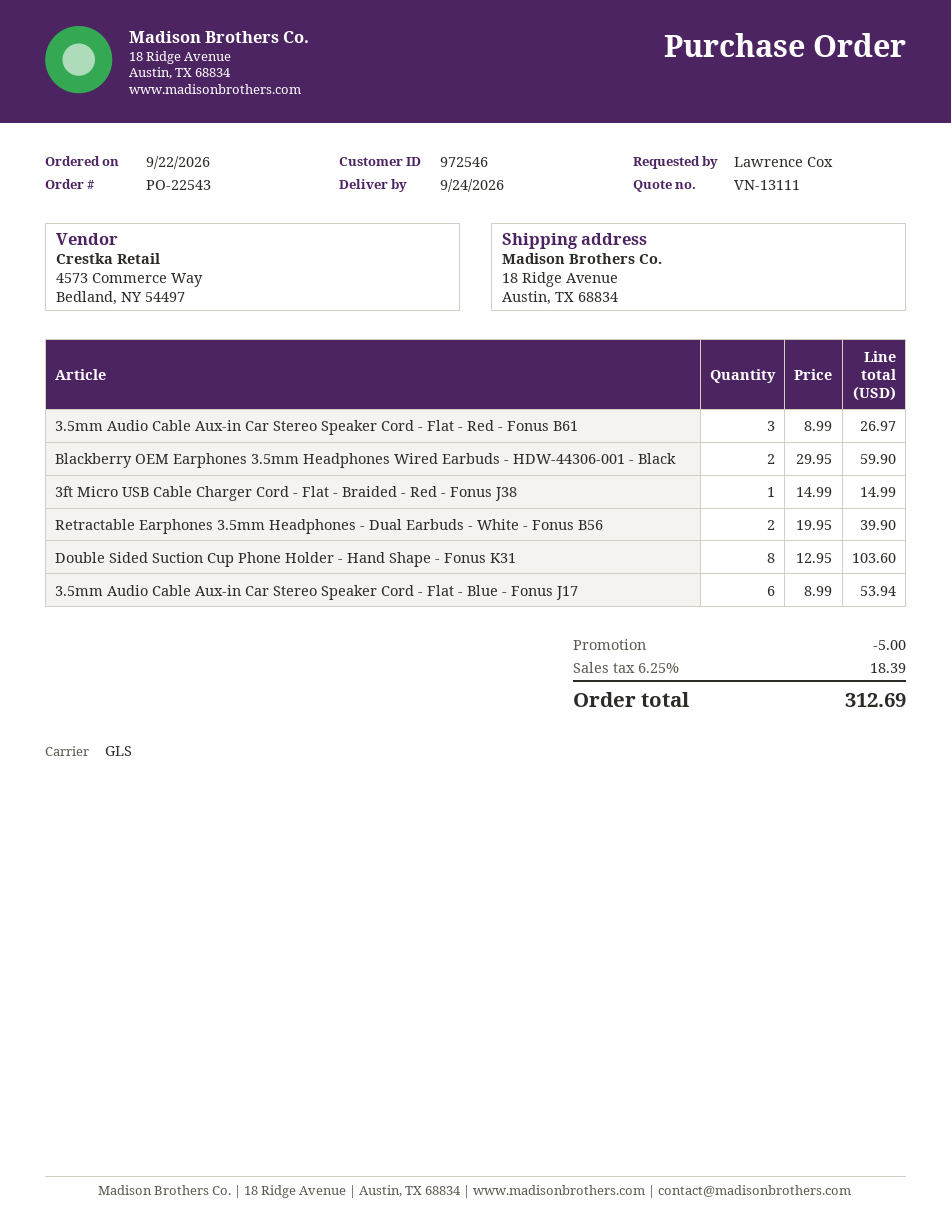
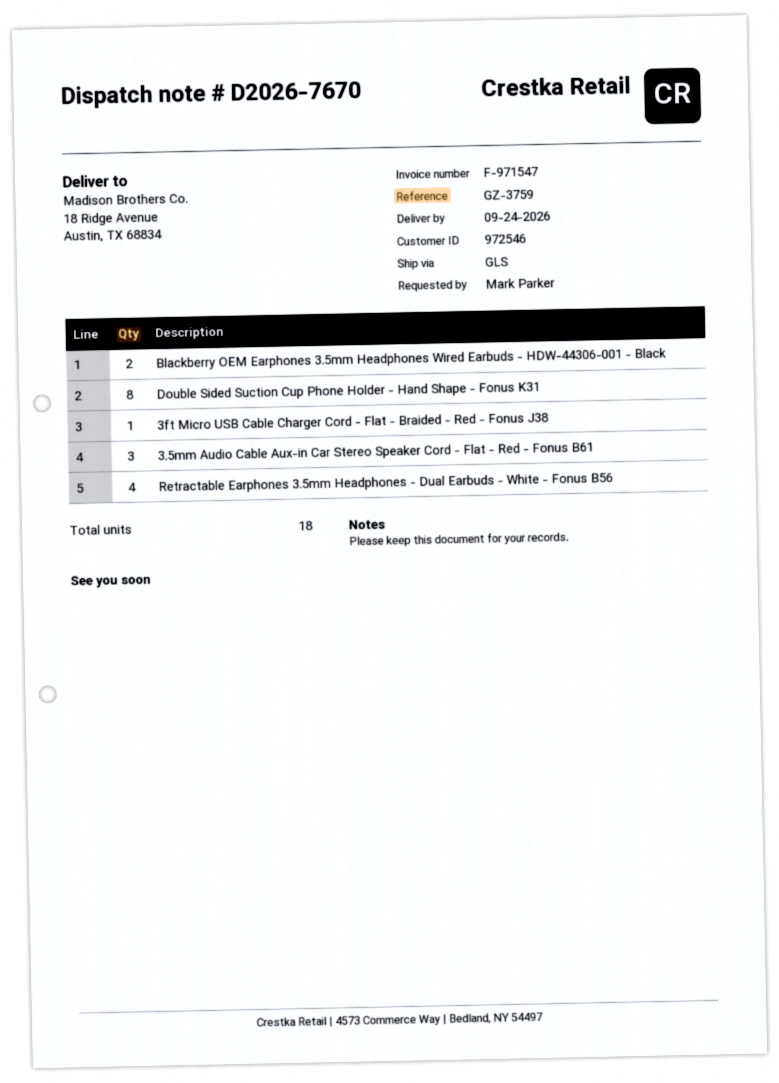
ordered by: Lawrence Cox -> Mark Parker
Retractable Earphones 3.5mm Headphones - Dual Earbuds - White - Fonus B56: 2 -> 4
3.5mm Audio Cable Aux-in Car Stereo Speaker Cord - Flat - Blue - Fonus J17: 6 -> none

